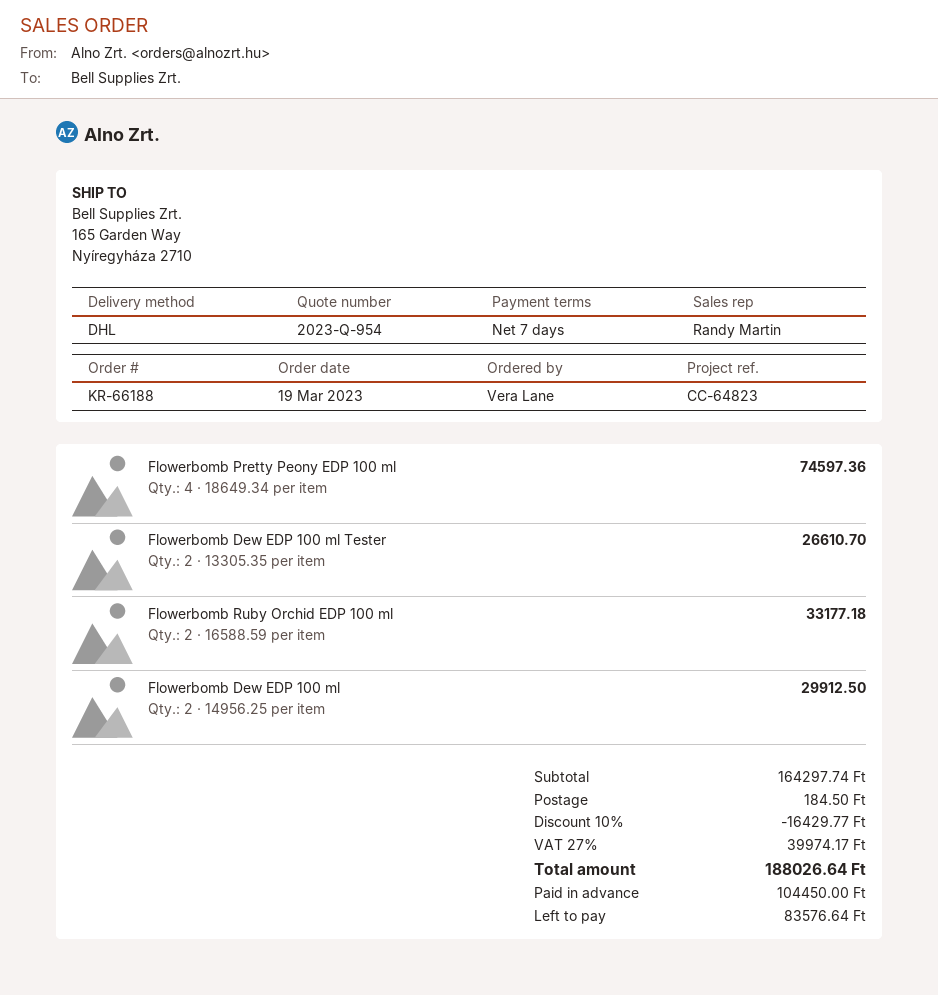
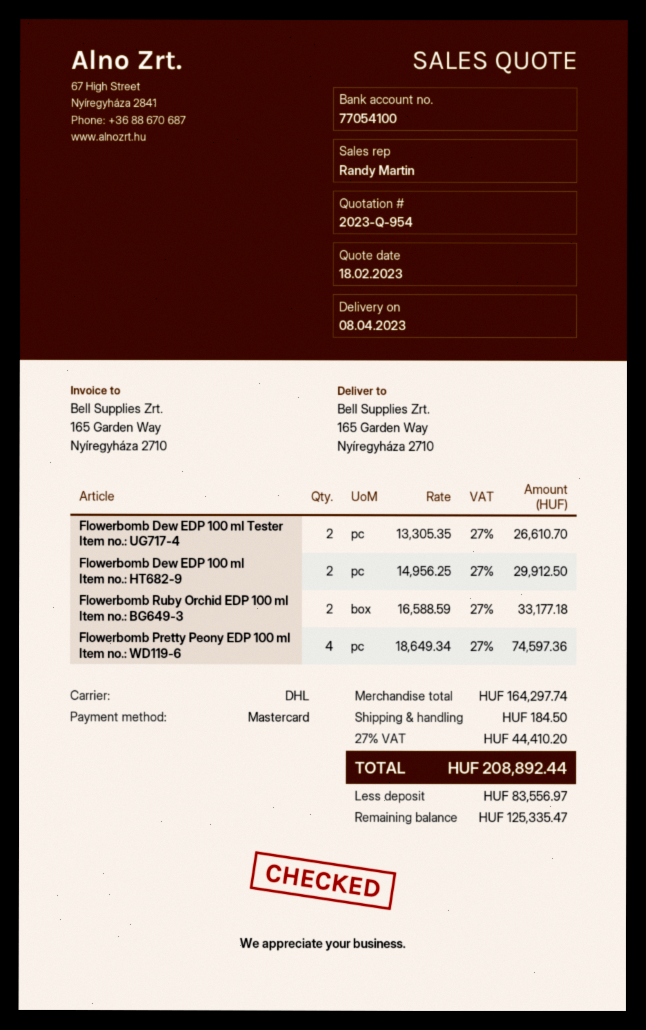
discount: 10% = 16429.77 -> none
tax: 27% = 39974.17 -> 27% = 44410.20
total: 188026.64 -> 208892.44
deposit: 104450.00 -> 83556.97
balance: 83576.64 -> 125335.47

